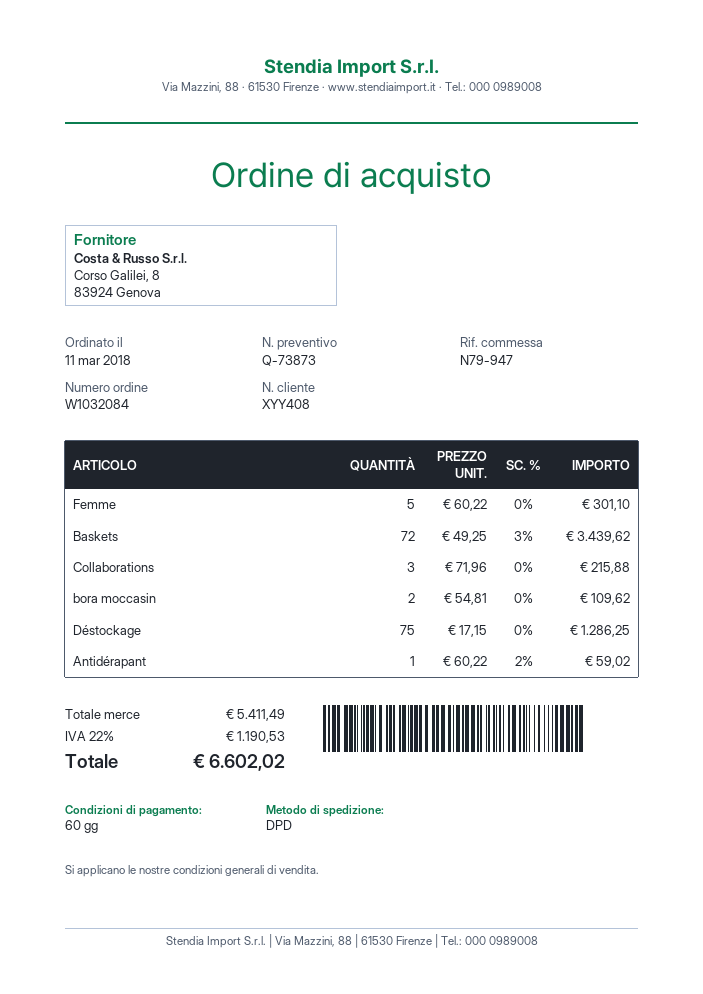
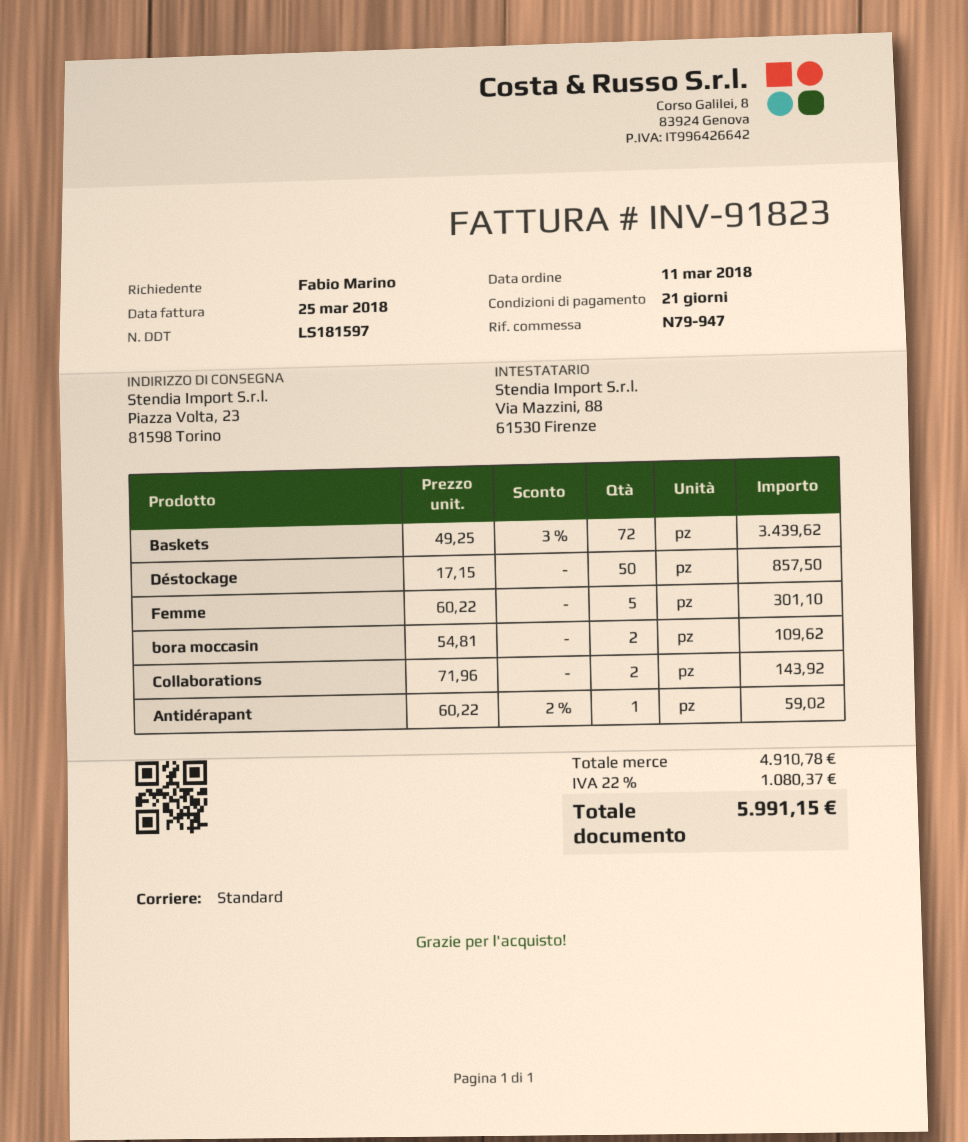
payment terms: 60 days -> 21 days
shipping method: DPD -> standard
Collaborations: 3 x 71.96 = 215.88 -> 2 x 71.96 = 143.92
Déstockage: 75 x 17.15 = 1286.25 -> 50 x 17.15 = 857.50
subtotal: 5411.49 -> 4910.78
tax: 22% = 1190.53 -> 22% = 1080.37
total: 6602.02 -> 5991.15

